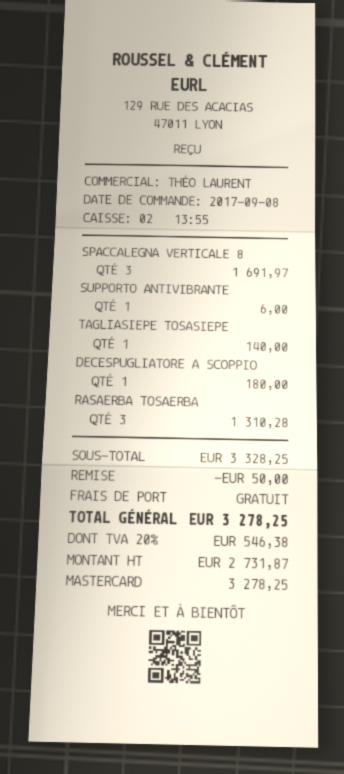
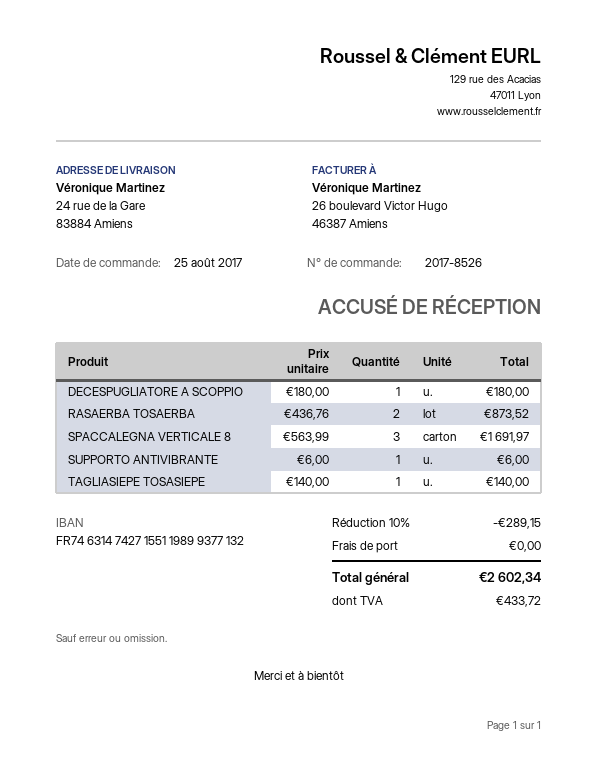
order date: 2017-09-08 -> 2017-08-25
RASAERBA TOSAERBA: 3 for 1310.28 -> 2 for 873.52
discount: 50.00 -> 289.15
tax: 546.38 -> 433.72
total: 3278.25 -> 2602.34

